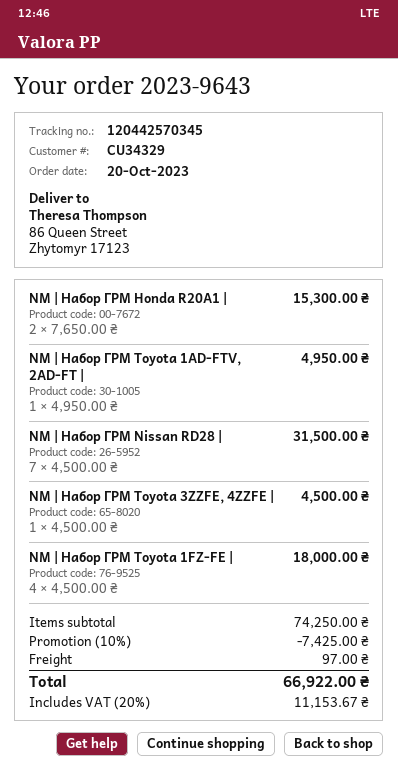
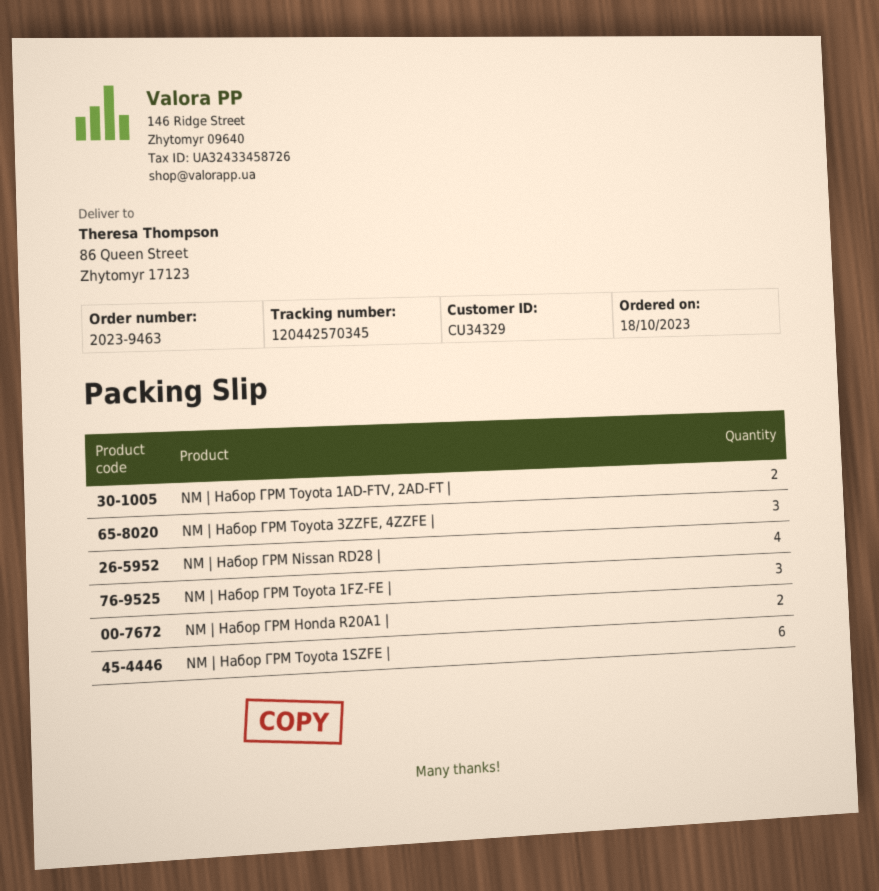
order number: 2023-9643 -> 2023-9463
order date: 2023-10-20 -> 2023-10-18
NM | Набор ГРМ Toyota 1AD-FTV, 2AD-FT |: 1 -> 2
NM | Набор ГРМ Nissan RD28 |: 7 -> 4
NM | Набор ГРМ Toyota 3ZZFE, 4ZZFE |: 1 -> 3
NM | Набор ГРМ Toyota 1FZ-FE |: 4 -> 3
NM | Набор ГРМ Toyota 1SZFE |: none -> 6

